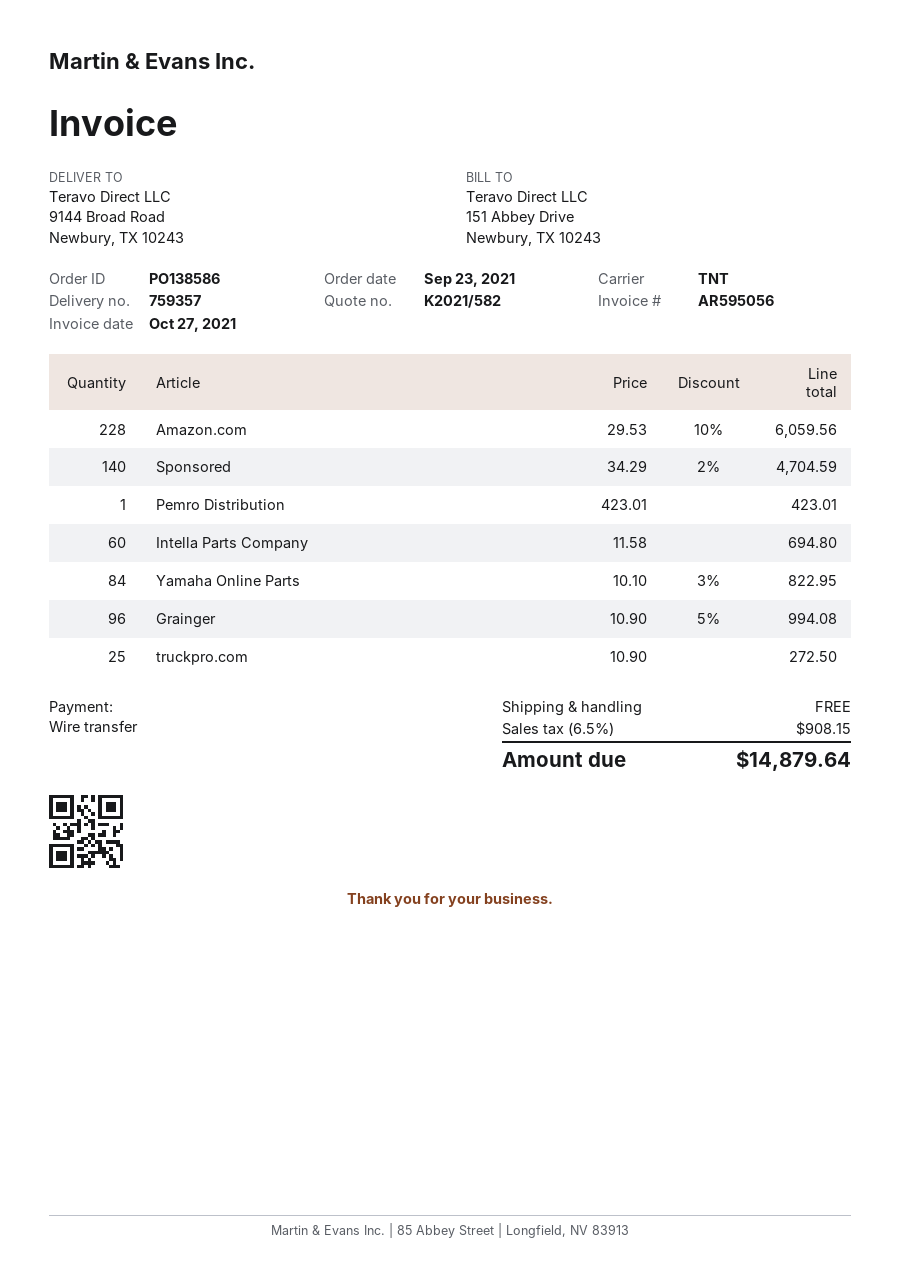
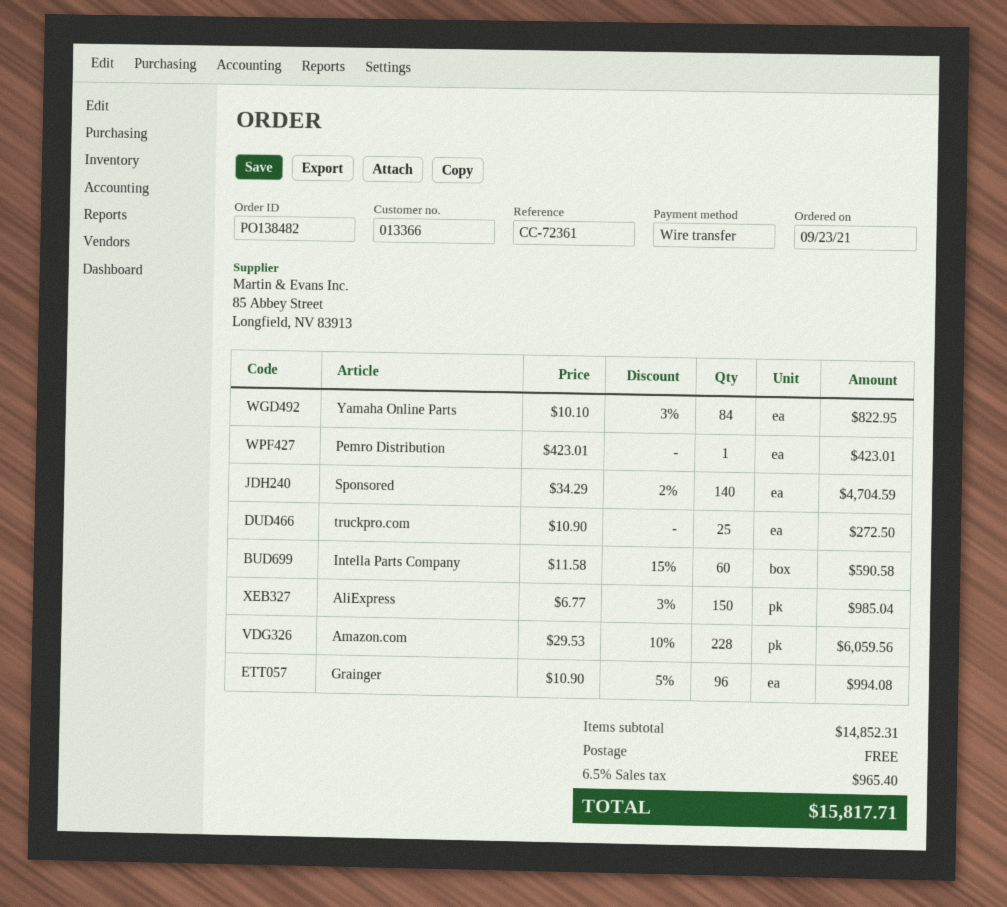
order number: PO138586 -> PO138482
Intella Parts Company: 60 x 11.58 = 694.80 -> 60 x 11.58 - 15% = 590.58
AliExpress: none -> 150 x 6.77 - 3% = 985.04
tax: 6.5% = 908.15 -> 6.5% = 965.40
total: 14879.64 -> 15817.71

